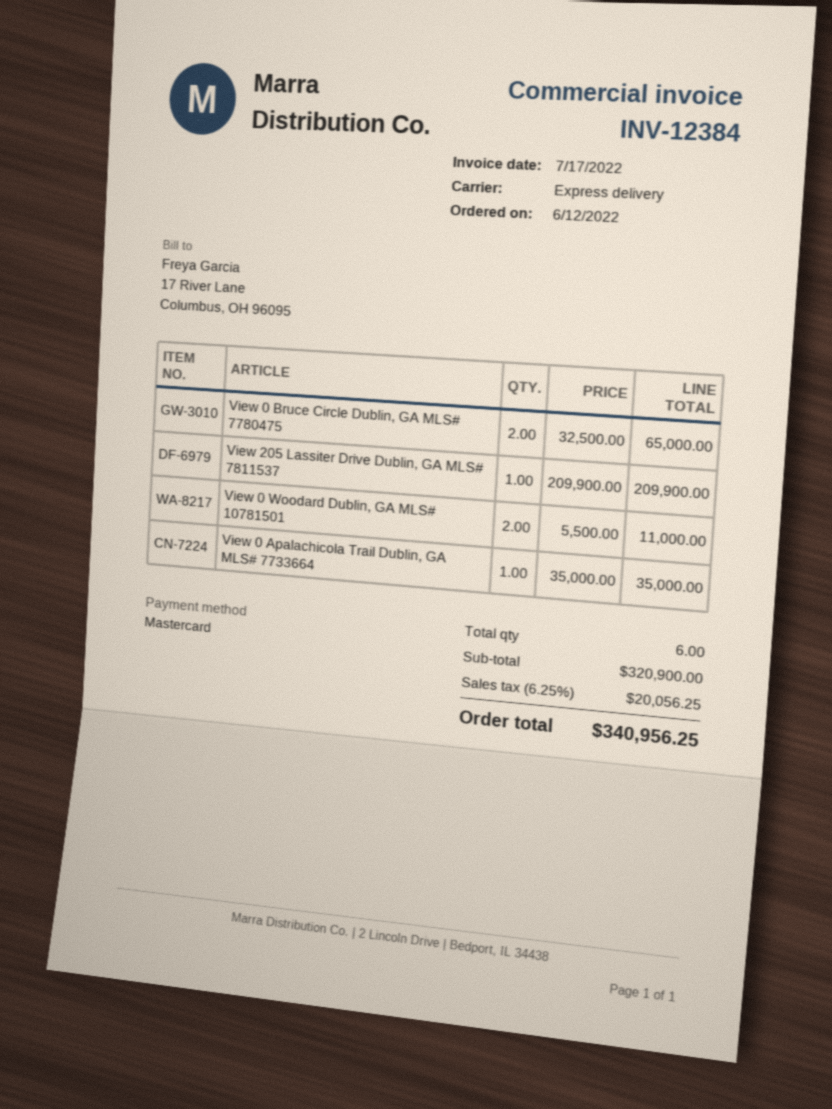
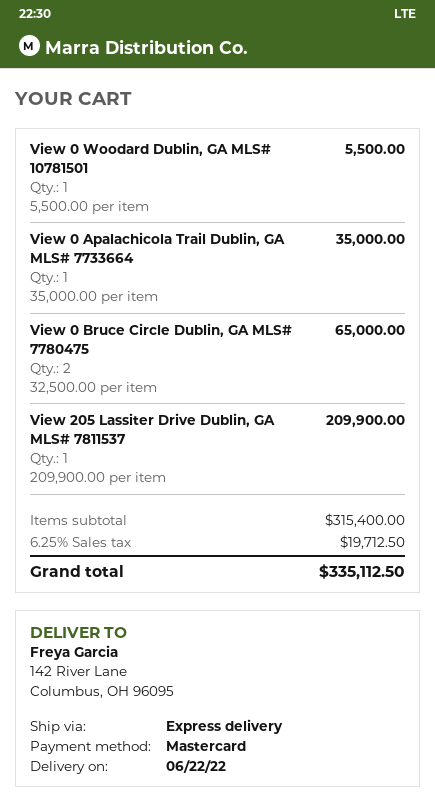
View 0 Woodard Dublin, GA MLS# 10781501: 2 x 5500.00 = 11000.00 -> 1 x 5500.00 = 5500.00
subtotal: 320900.00 -> 315400.00
tax: 6.25% = 20056.25 -> 6.25% = 19712.50
total: 340956.25 -> 335112.50

